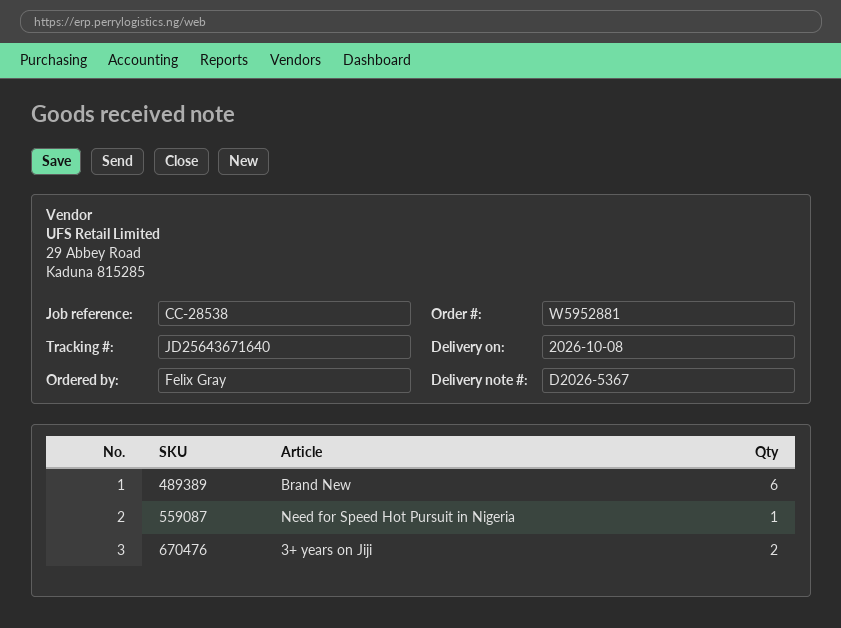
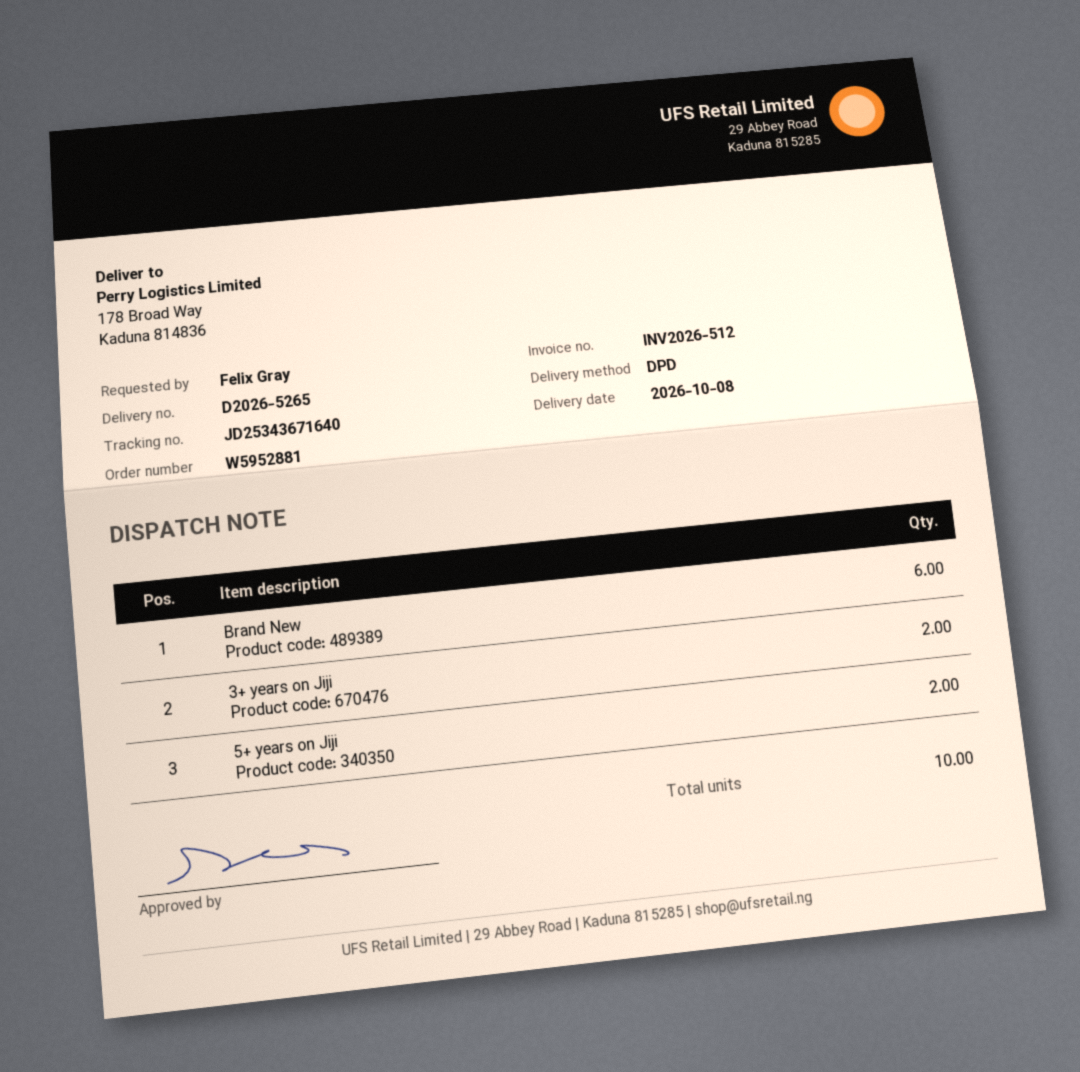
delivery note number: D2026-5367 -> D2026-5265
tracking number: JD25643671640 -> JD25343671640
Need for Speed Hot Pursuit in Nigeria: 1 -> none
5+ years on Jiji: none -> 2

